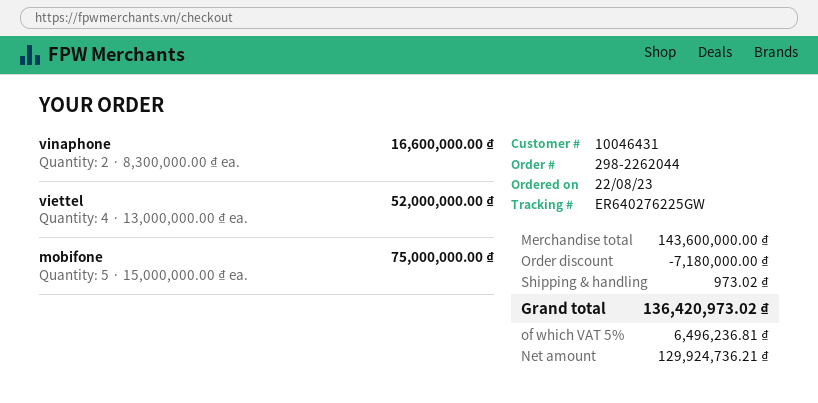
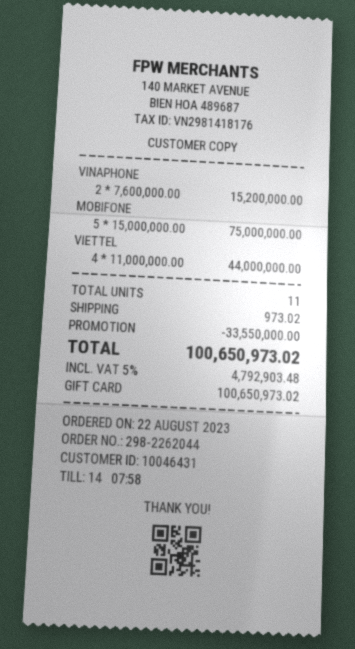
vinaphone: 2 x 8300000.00 = 16600000.00 -> 2 x 7600000.00 = 15200000.00
viettel: 4 x 13000000.00 = 52000000.00 -> 4 x 11000000.00 = 44000000.00
discount: 7180000.00 -> 33550000.00
tax: 5% = 6496236.81 -> 5% = 4792903.48
total: 136420973.02 -> 100650973.02

